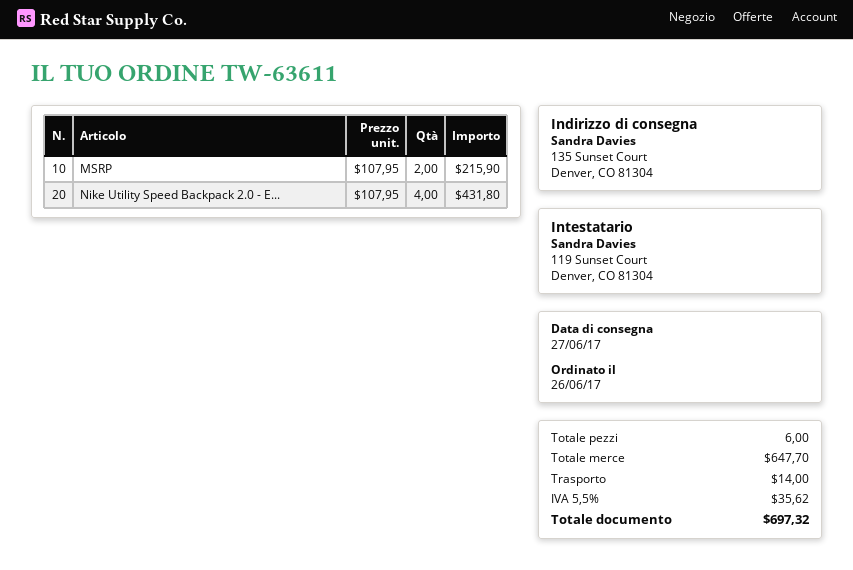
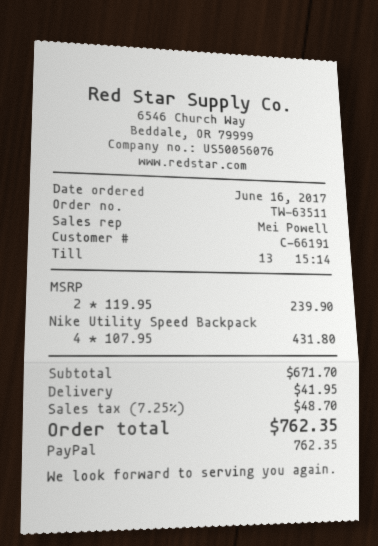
order number: TW-63611 -> TW-63511
order date: 2017-06-26 -> 2017-06-16
MSRP: 2 x 107.95 = 215.90 -> 2 x 119.95 = 239.90
subtotal: 647.70 -> 671.70
shipping: 14.00 -> 41.95
tax: 5.5% = 35.62 -> 7.25% = 48.70
total: 697.32 -> 762.35

